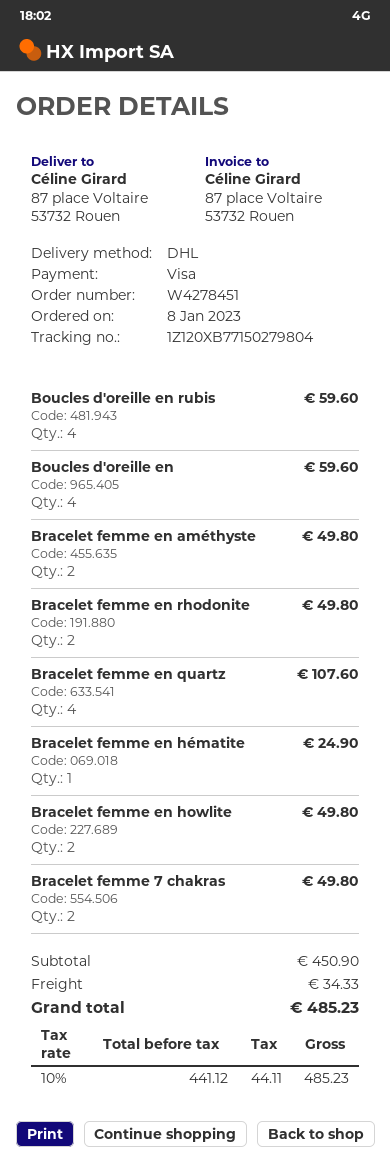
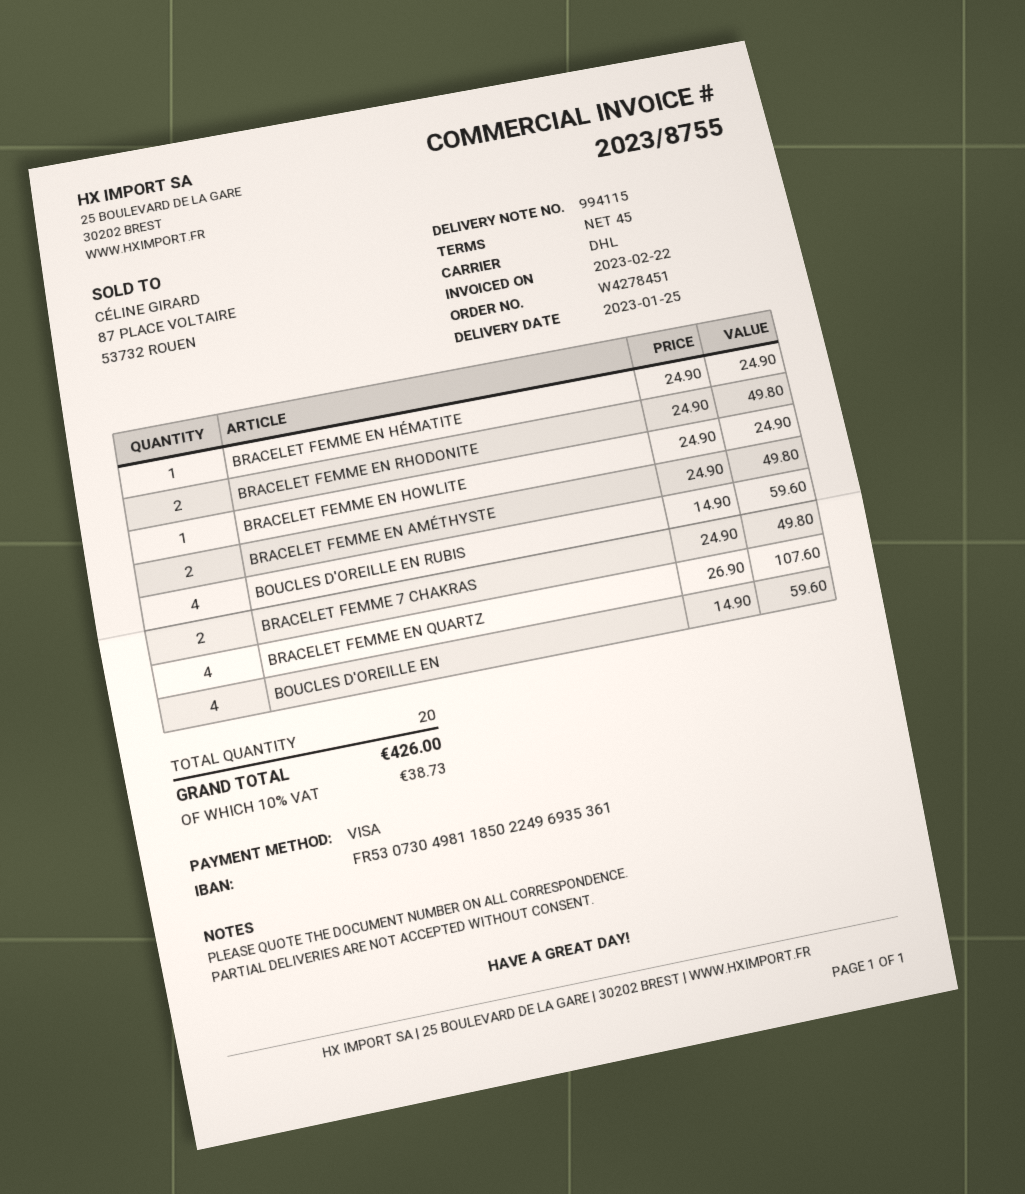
Bracelet femme en howlite: 2 for 49.80 -> 1 for 24.90
shipping: 34.33 -> none
tax: 10% = 44.11 -> 10% = 38.73
total: 485.23 -> 426.00

